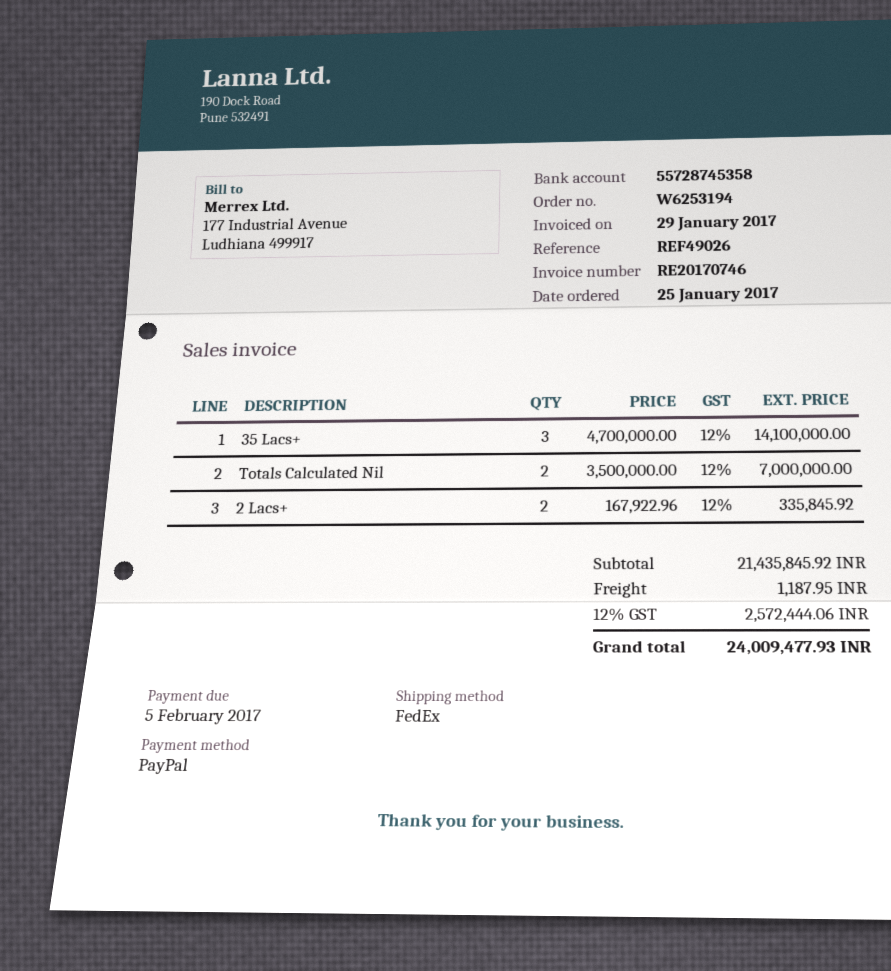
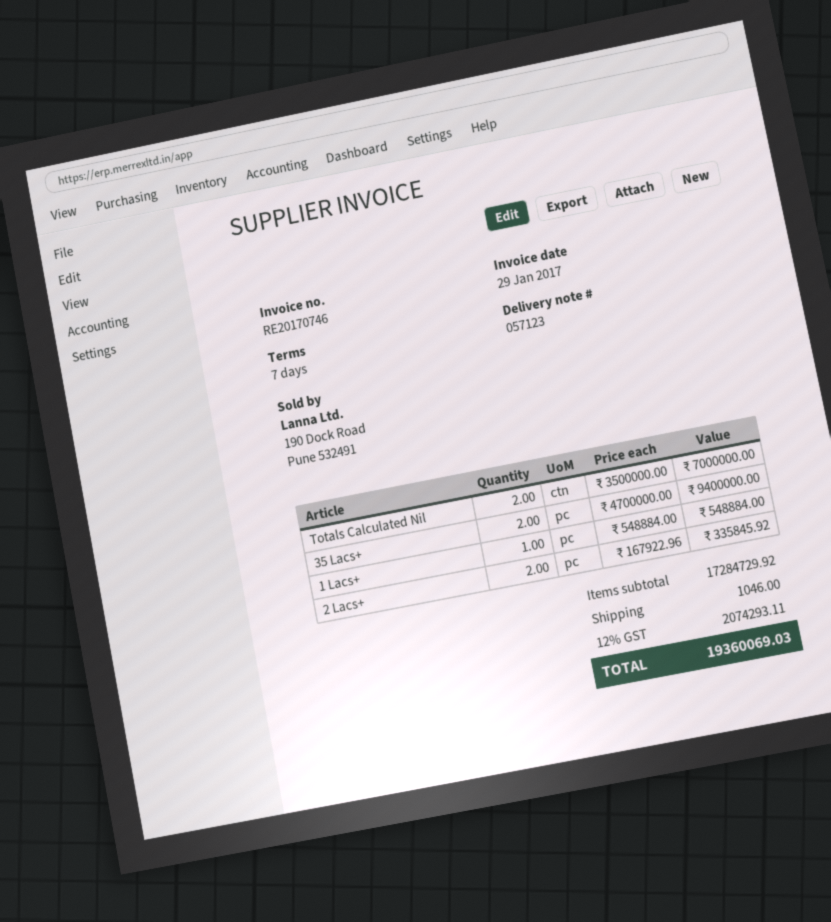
35 Lacs+: 3 x 4700000.00 = 14100000.00 -> 2 x 4700000.00 = 9400000.00
1 Lacs+: none -> 1 x 548884.00 = 548884.00
subtotal: 21435845.92 -> 17284729.92
shipping: 1187.95 -> 1046.00
tax: 12% = 2572444.06 -> 12% = 2074293.11
total: 24009477.93 -> 19360069.03

